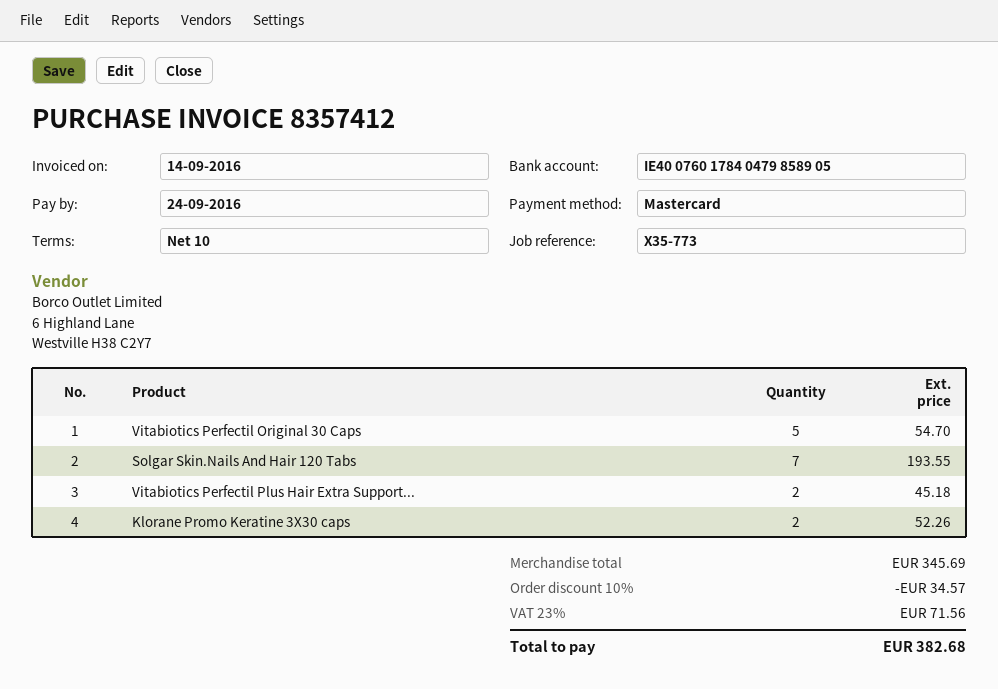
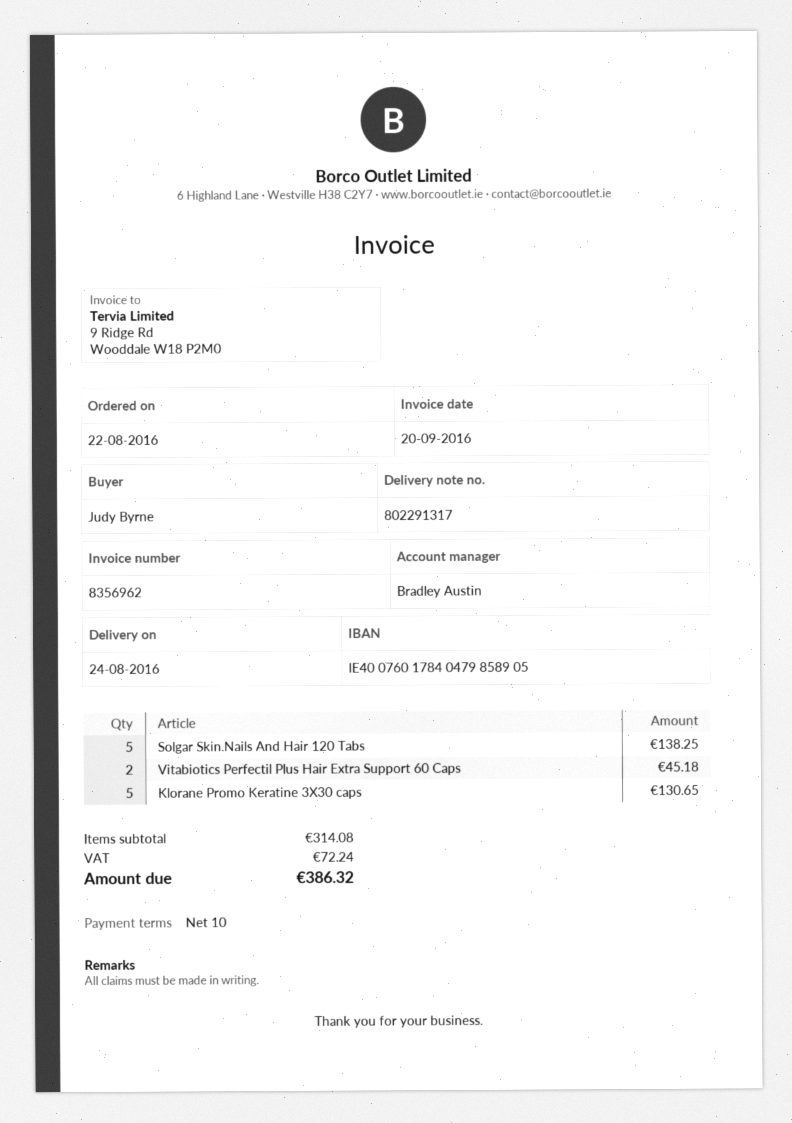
invoice number: 8357412 -> 8356962
invoice date: 2016-09-14 -> 2016-09-20
Vitabiotics Perfectil Original 30 Caps: 5 for 54.70 -> none
Solgar Skin.Nails And Hair 120 Tabs: 7 for 193.55 -> 5 for 138.25
Klorane Promo Keratine 3X30 caps: 2 for 52.26 -> 5 for 130.65
subtotal: 345.69 -> 314.08
discount: 10% = 34.57 -> none
tax: 71.56 -> 72.24
total: 382.68 -> 386.32

